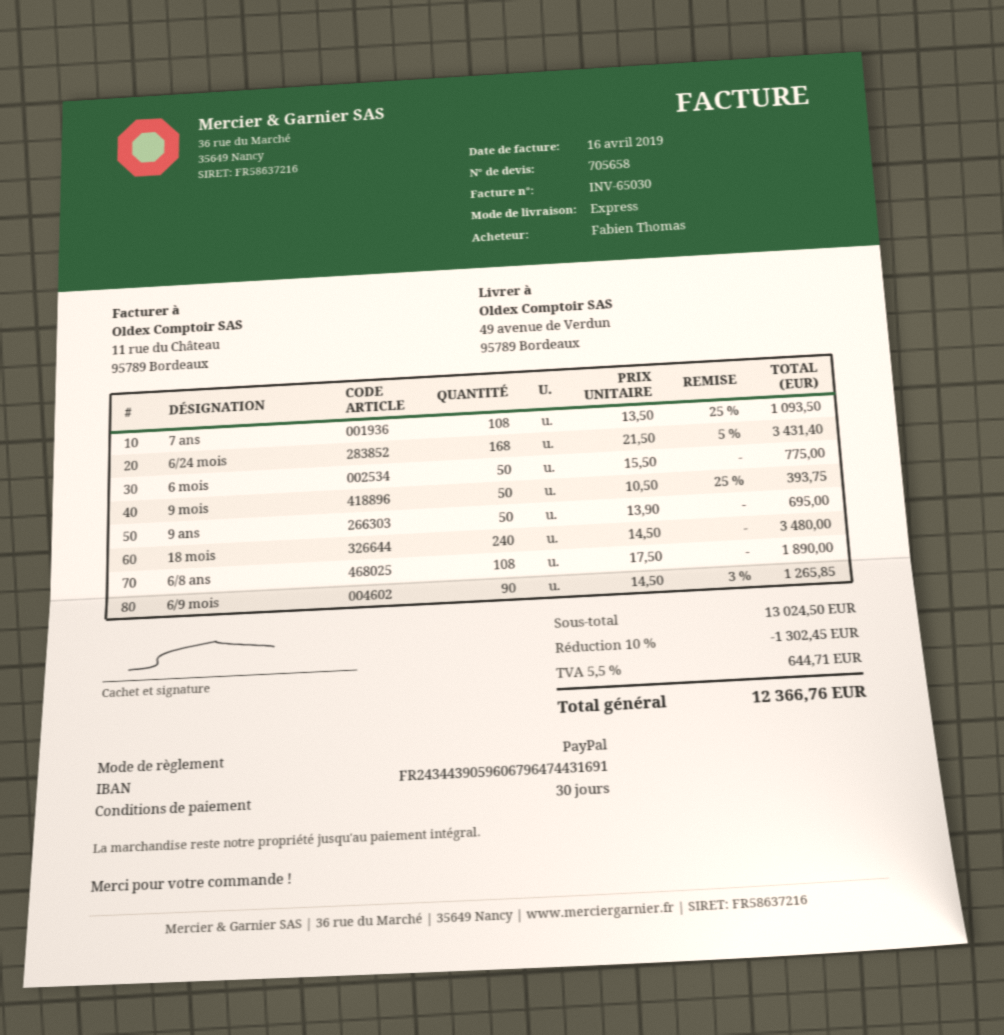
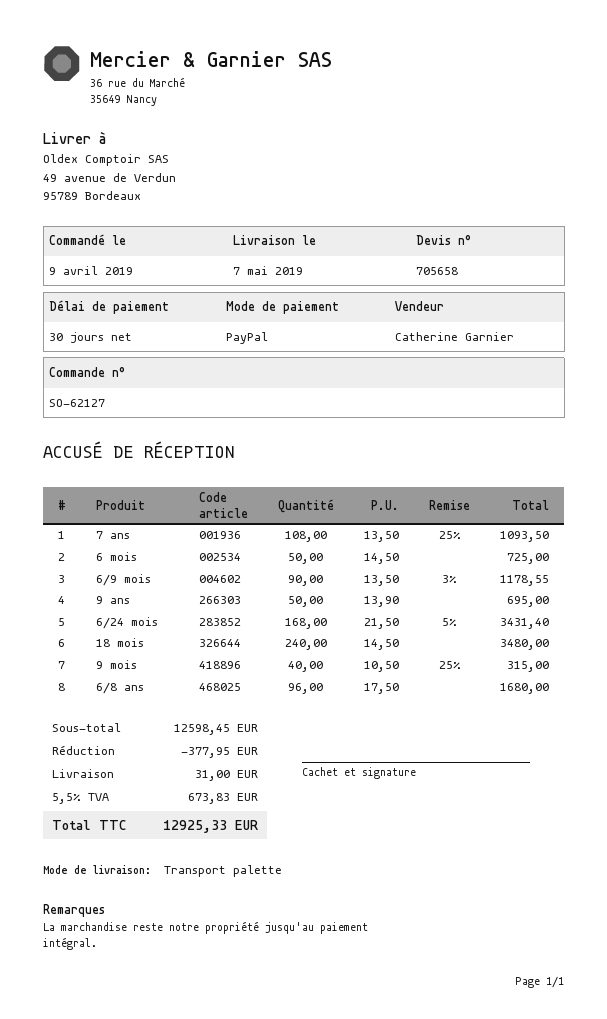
shipping method: express -> pallet freight
6 mois: 50 x 15.50 = 775.00 -> 50 x 14.50 = 725.00
9 mois: 50 x 10.50 - 25% = 393.75 -> 40 x 10.50 - 25% = 315.00
6/8 ans: 108 x 17.50 = 1890.00 -> 96 x 17.50 = 1680.00
6/9 mois: 90 x 14.50 - 3% = 1265.85 -> 90 x 13.50 - 3% = 1178.55
subtotal: 13024.50 -> 12598.45
discount: 1302.45 -> 377.95
shipping: none -> 31.00
tax: 5.5% = 644.71 -> 5.5% = 673.83
total: 12366.76 -> 12925.33

